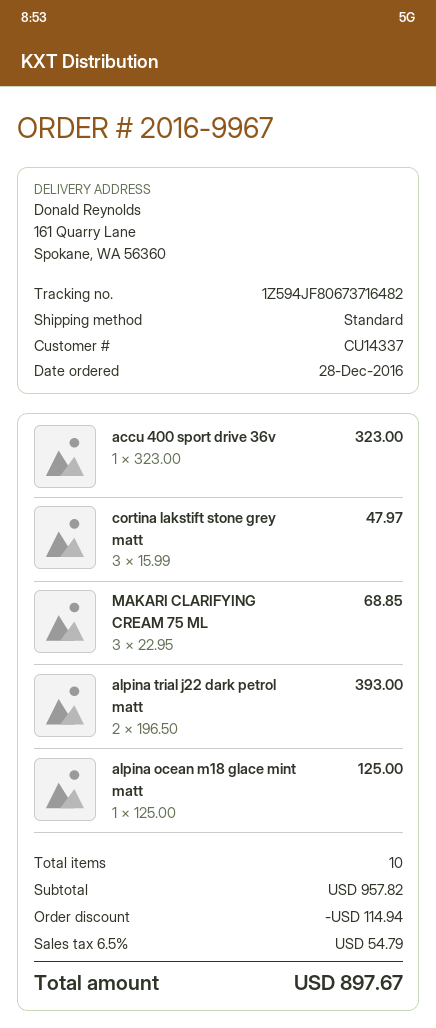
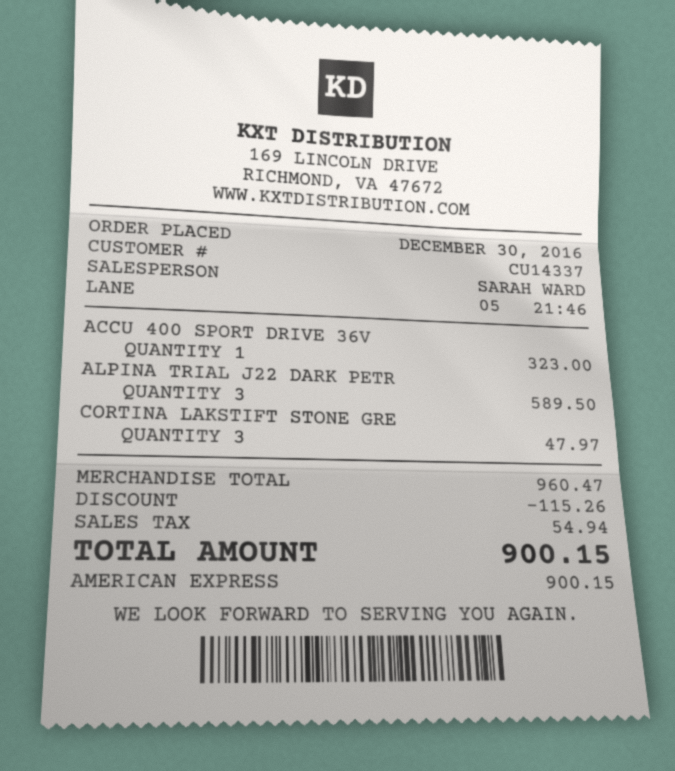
order date: 2016-12-28 -> 2016-12-30
MAKARI CLARIFYING CREAM 75 ML: 3 for 68.85 -> none
alpina trial j22 dark petrol matt: 2 for 393.00 -> 3 for 589.50
alpina ocean m18 glace mint matt: 1 for 125.00 -> none
subtotal: 957.82 -> 960.47
discount: 114.94 -> 115.26
tax: 54.79 -> 54.94
total: 897.67 -> 900.15

